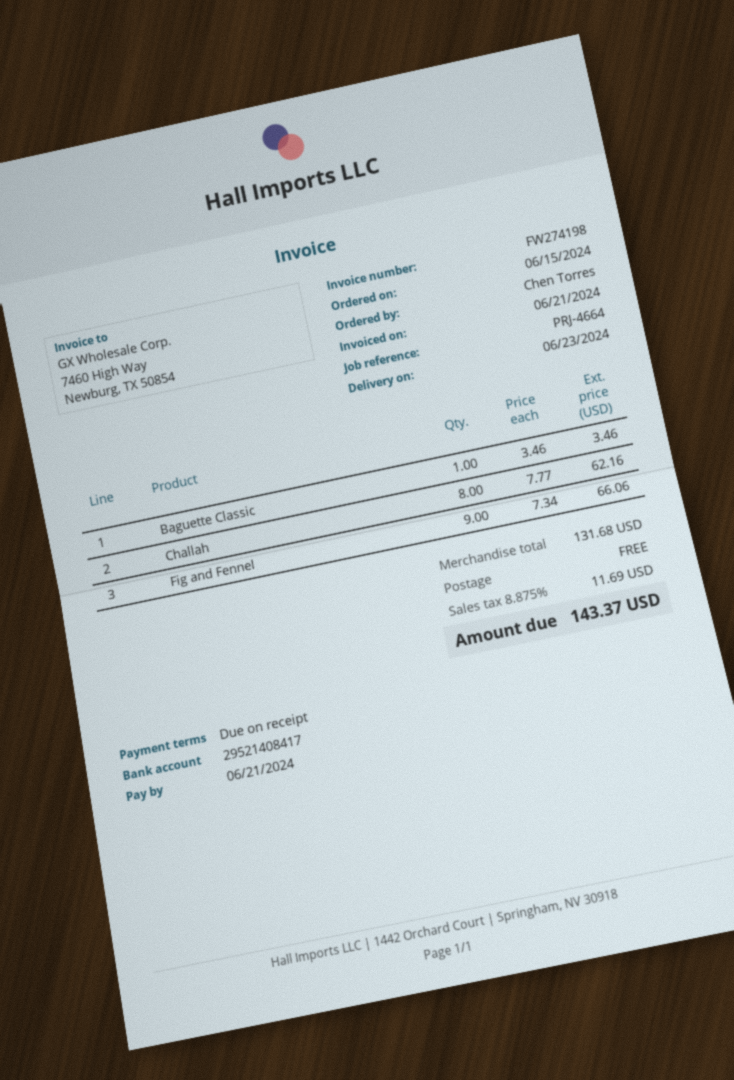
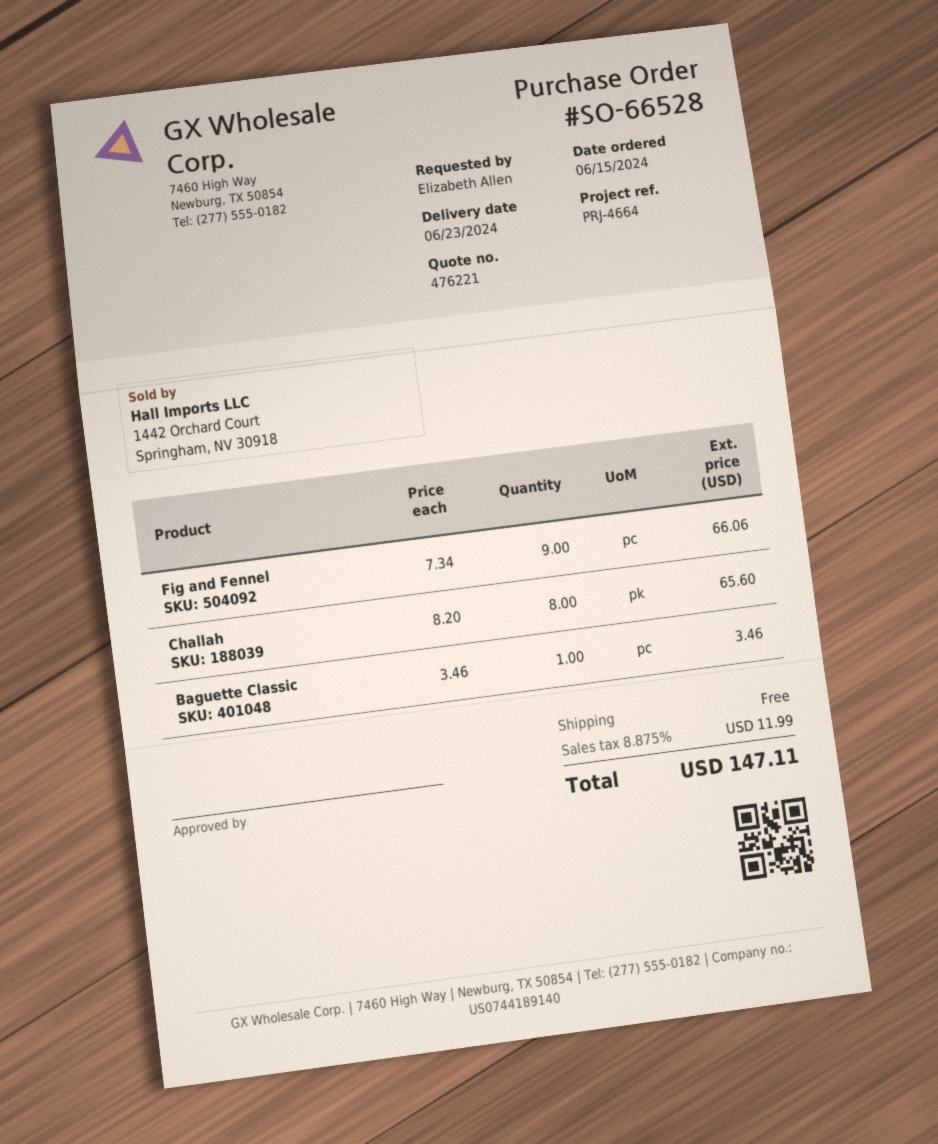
ordered by: Chen Torres -> Elizabeth Allen
Challah: 8 x 7.77 = 62.16 -> 8 x 8.20 = 65.60
tax: 8.875% = 11.69 -> 8.875% = 11.99
total: 143.37 -> 147.11

